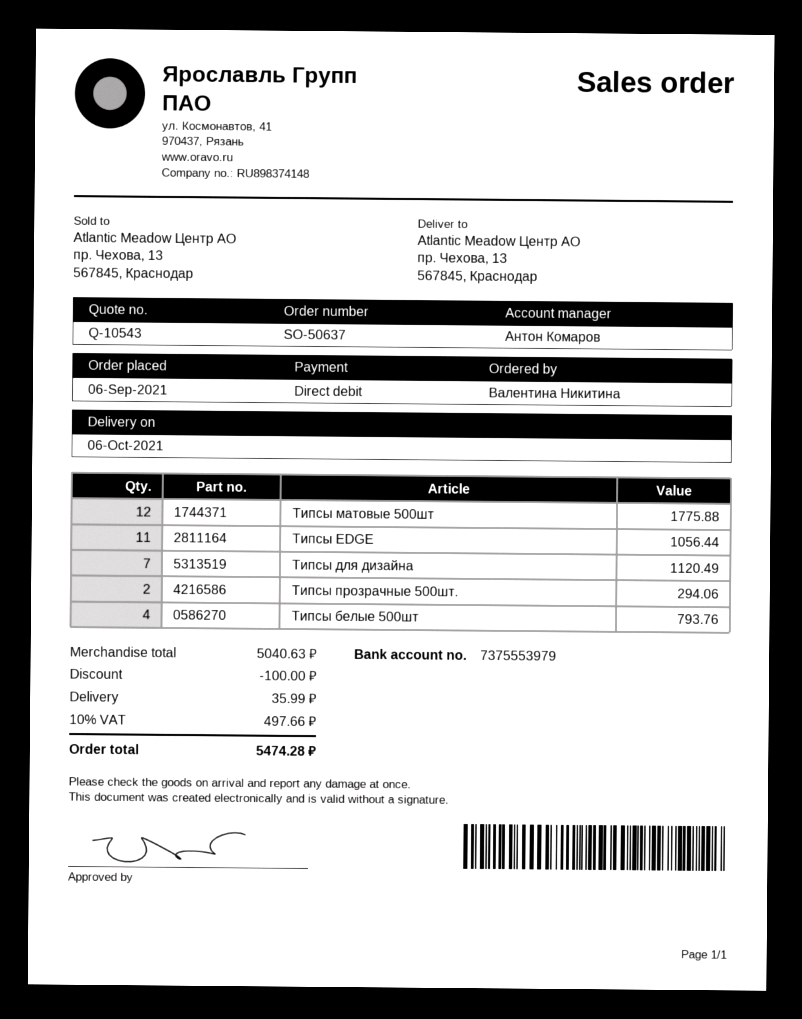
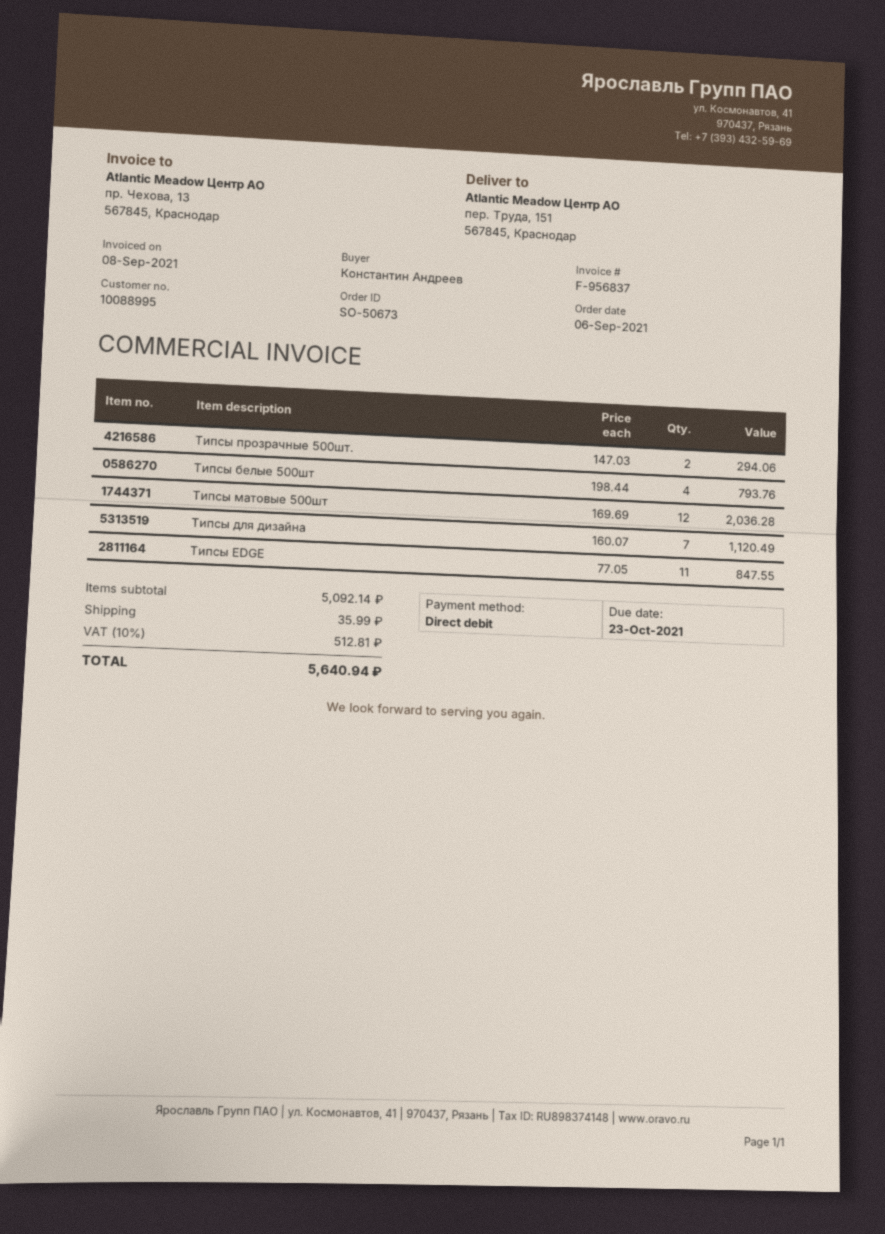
order number: SO-50637 -> SO-50673
ordered by: Валентина Никитина -> Константин Андреев
ship to: пр. Чехова, 13, 567845, Краснодар -> пер. Труда, 151, 567845, Краснодар
Типсы матовые 500шт: 12 for 1775.88 -> 12 for 2036.28
Типсы EDGE: 11 for 1056.44 -> 11 for 847.55
subtotal: 5040.63 -> 5092.14
discount: 100.00 -> none
tax: 10% = 497.66 -> 10% = 512.81
total: 5474.28 -> 5640.94

